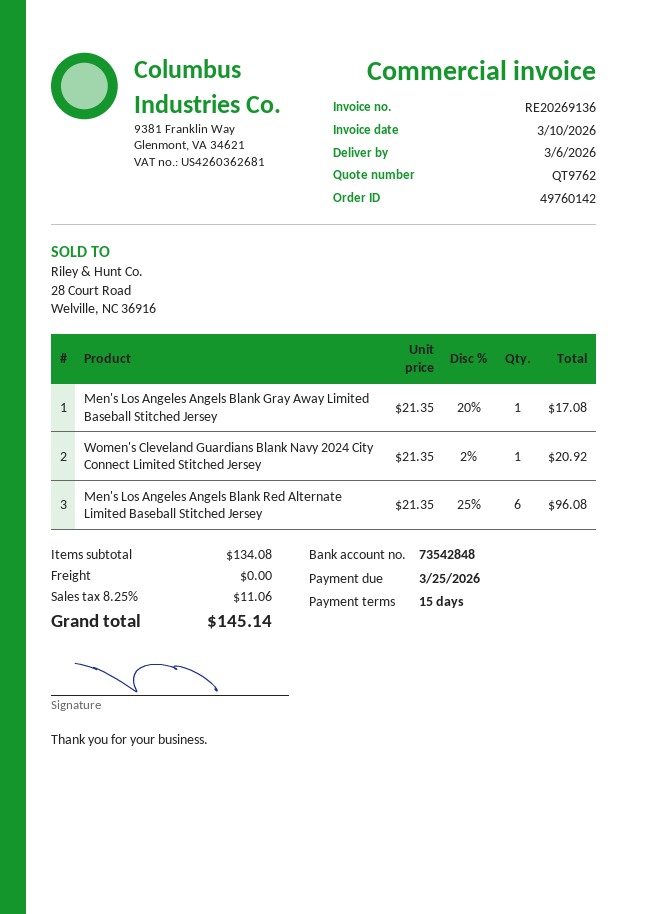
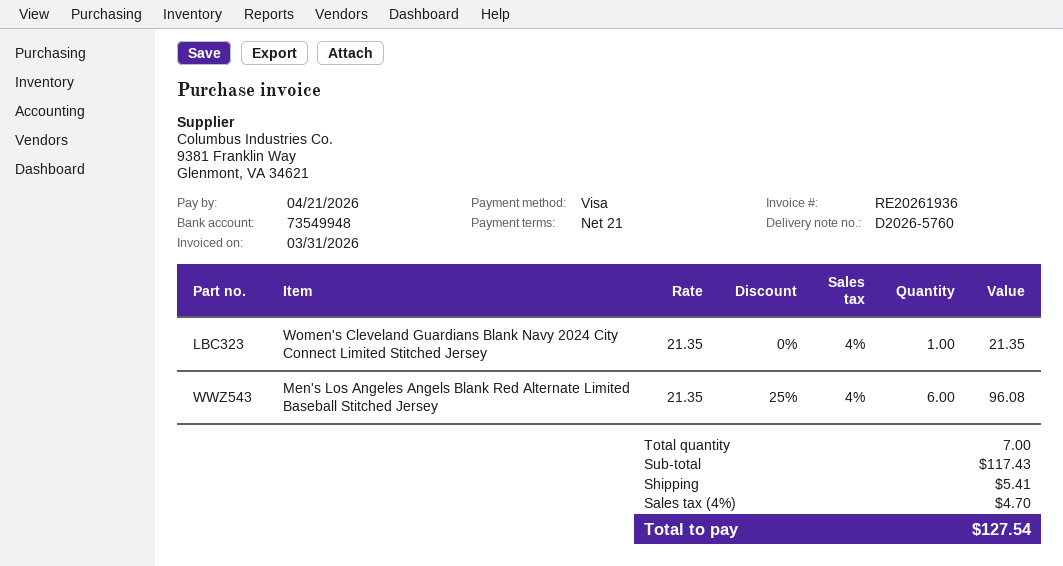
invoice number: RE20269136 -> RE20261936
invoice date: 2026-03-10 -> 2026-03-31
payment terms: 15 days -> 21 days
due date: 2026-03-25 -> 2026-04-21
bank account: 73542848 -> 73549948
Men's Los Angeles Angels Blank Gray Away Limited Baseball Stitched Jersey: 1 x 21.35 - 20% = 17.08 -> none
Women's Cleveland Guardians Blank Navy 2024 City Connect Limited Stitched Jersey: 1 x 21.35 - 2% = 20.92 -> 1 x 21.35 = 21.35
subtotal: 134.08 -> 117.43
shipping: 0.00 -> 5.41
tax: 8.25% = 11.06 -> 4% = 4.70
total: 145.14 -> 127.54

